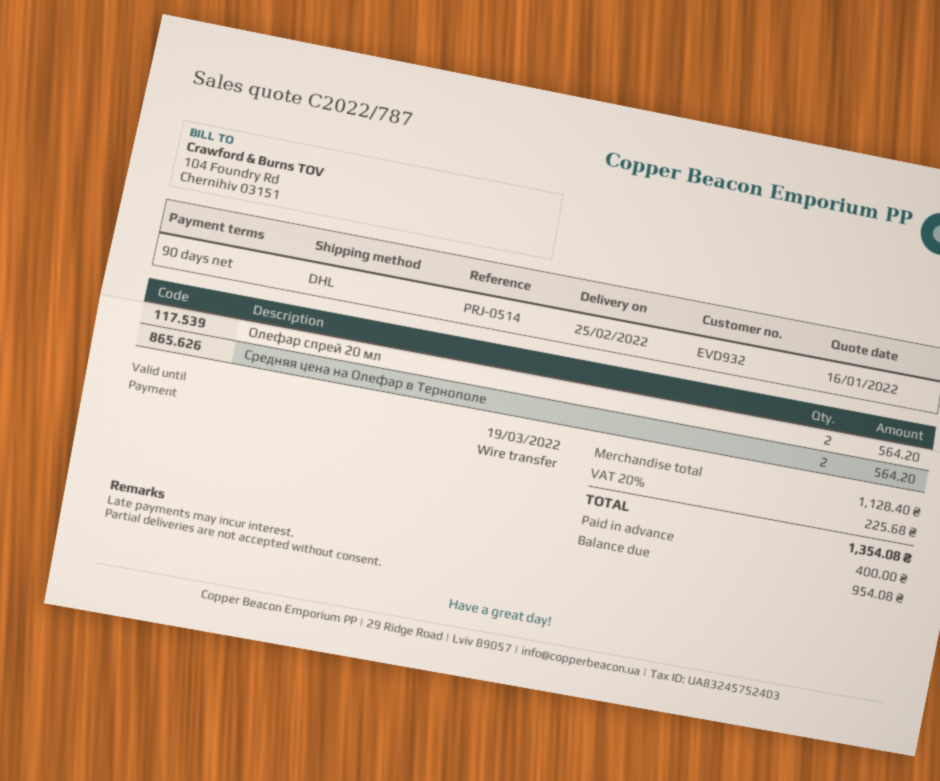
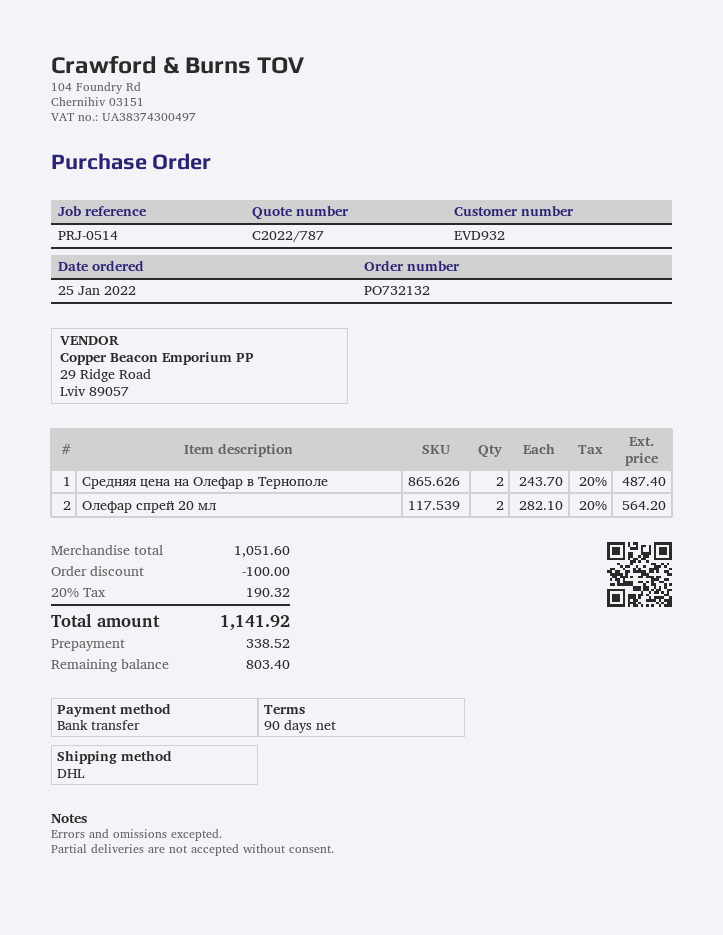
Средняя цена на Олефар в Тернополе: 2 for 564.20 -> 2 for 487.40
subtotal: 1128.40 -> 1051.60
discount: none -> 100.00
tax: 20% = 225.68 -> 20% = 190.32
total: 1354.08 -> 1141.92
deposit: 400.00 -> 338.52
balance: 954.08 -> 803.40

